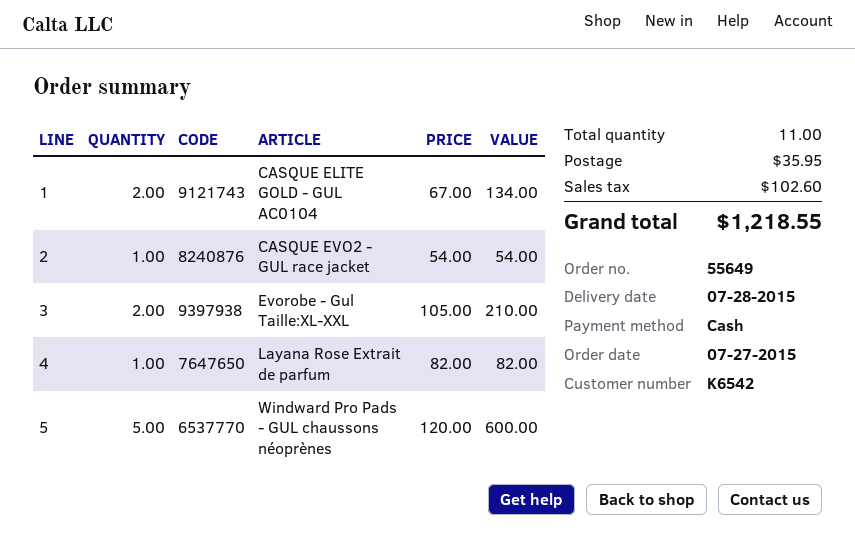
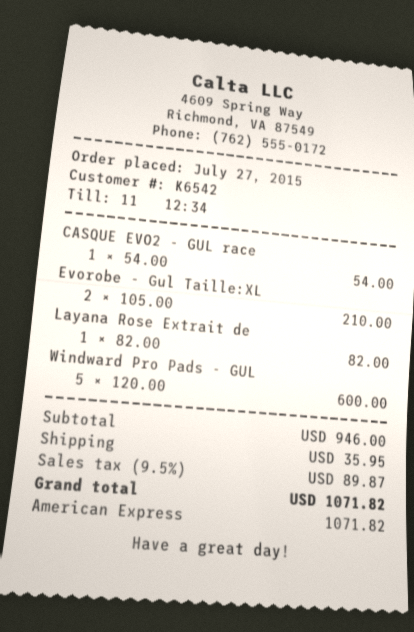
payment method: cash -> American Express
CASQUE ELITE GOLD - GUL AC0104: 2 x 67.00 = 134.00 -> none
tax: 102.60 -> 89.87
total: 1218.55 -> 1071.82

